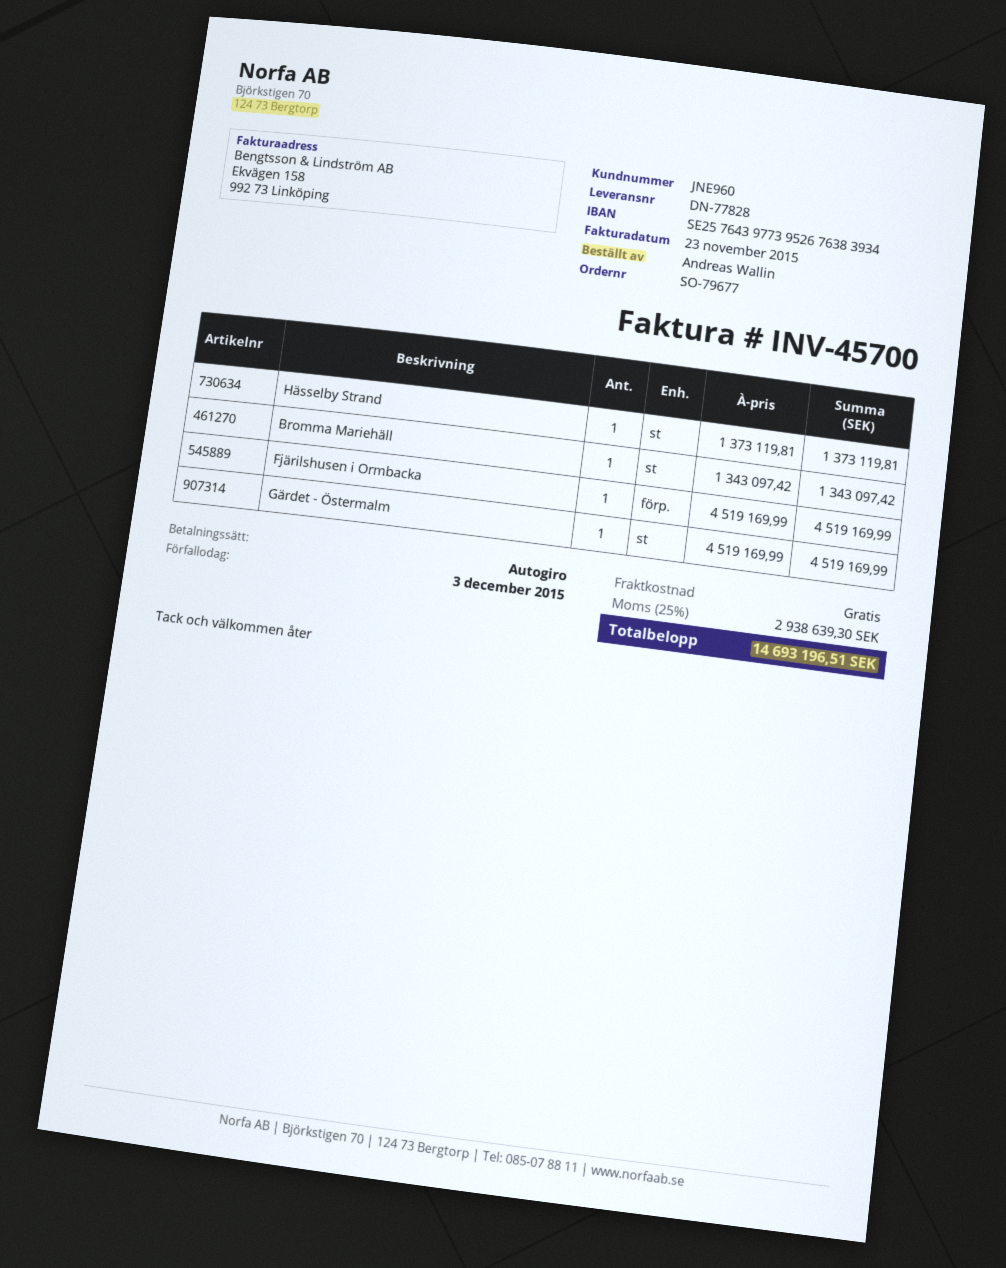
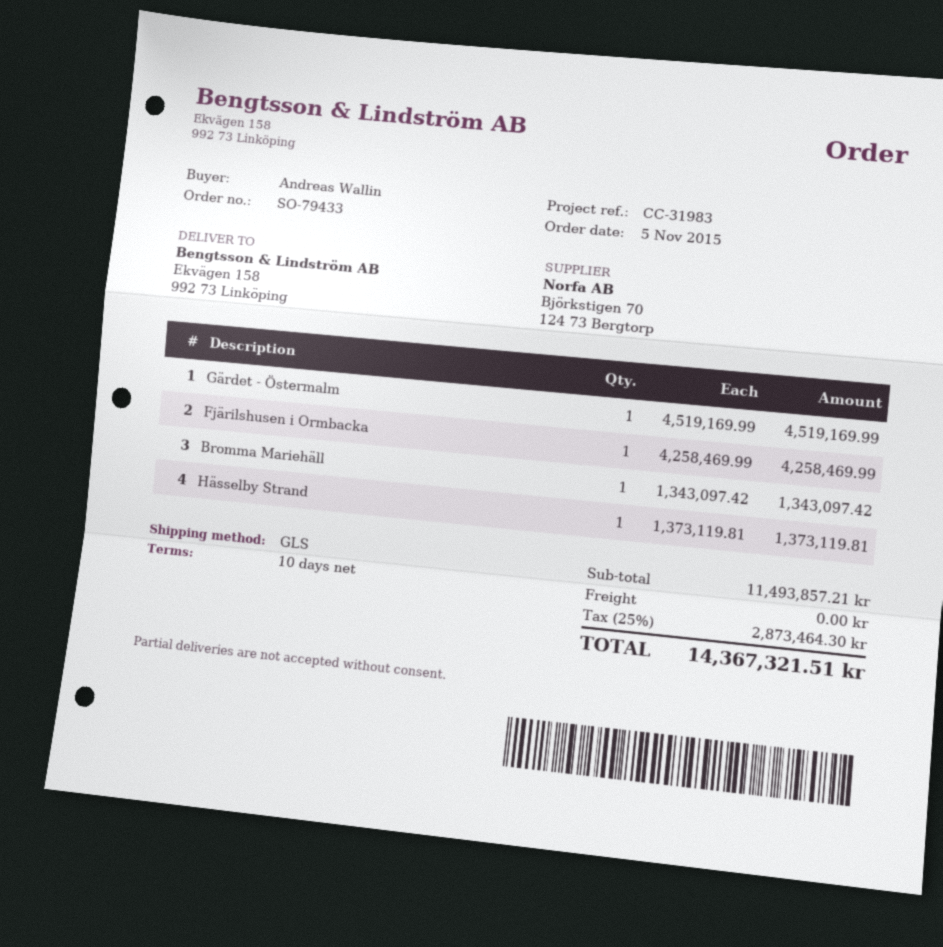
order number: SO-79677 -> SO-79433
Fjärilshusen i Ormbacka: 1 x 4519169.99 = 4519169.99 -> 1 x 4258469.99 = 4258469.99
tax: 25% = 2938639.30 -> 25% = 2873464.30
total: 14693196.51 -> 14367321.51

